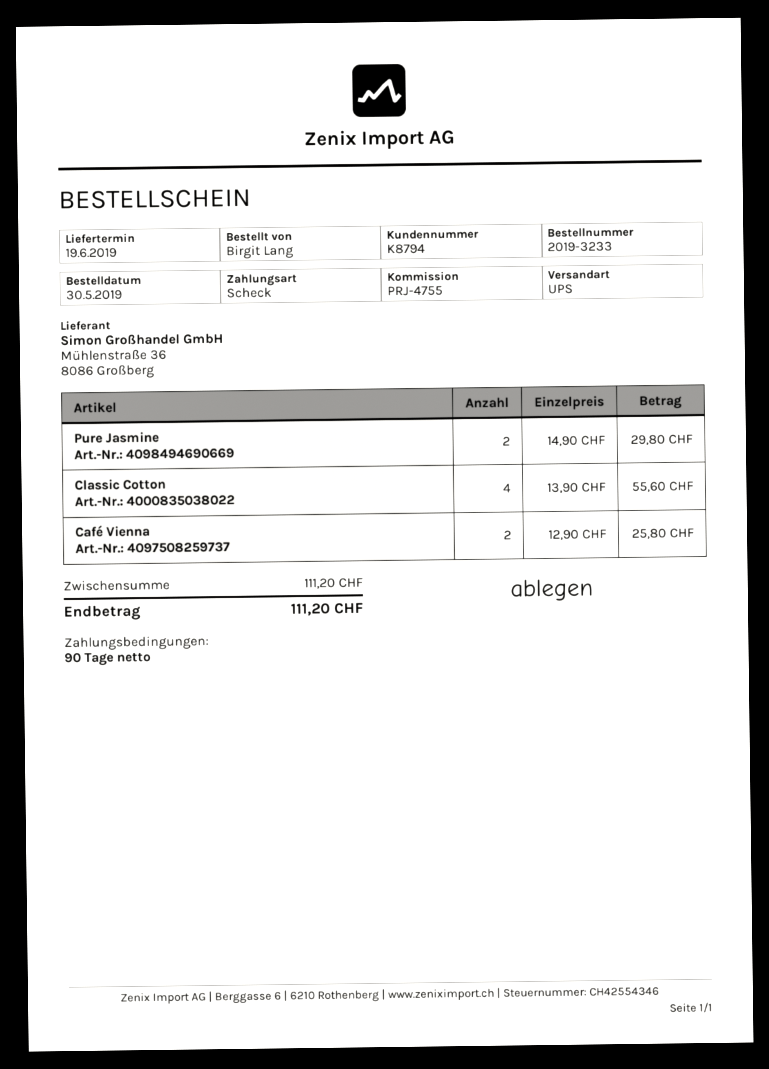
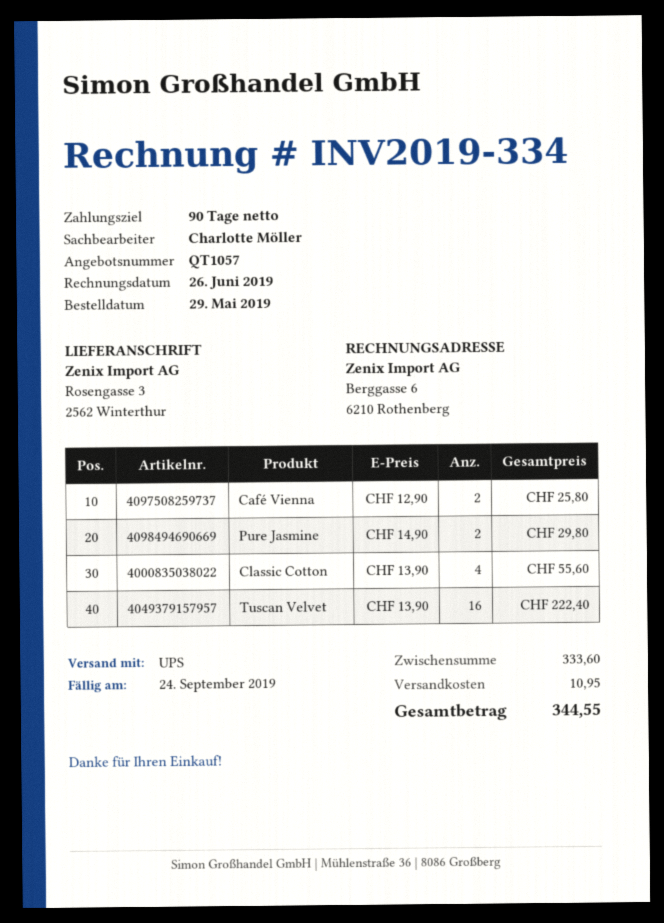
order date: 2019-05-30 -> 2019-05-29
Tuscan Velvet: none -> 16 x 13.90 = 222.40
subtotal: 111.20 -> 333.60
shipping: none -> 10.95
total: 111.20 -> 344.55

